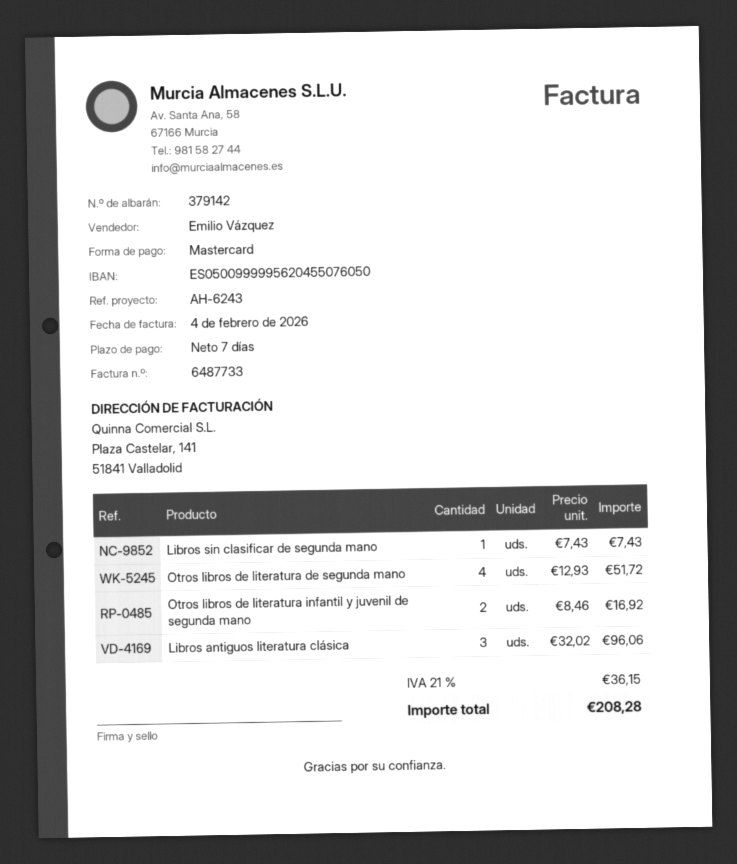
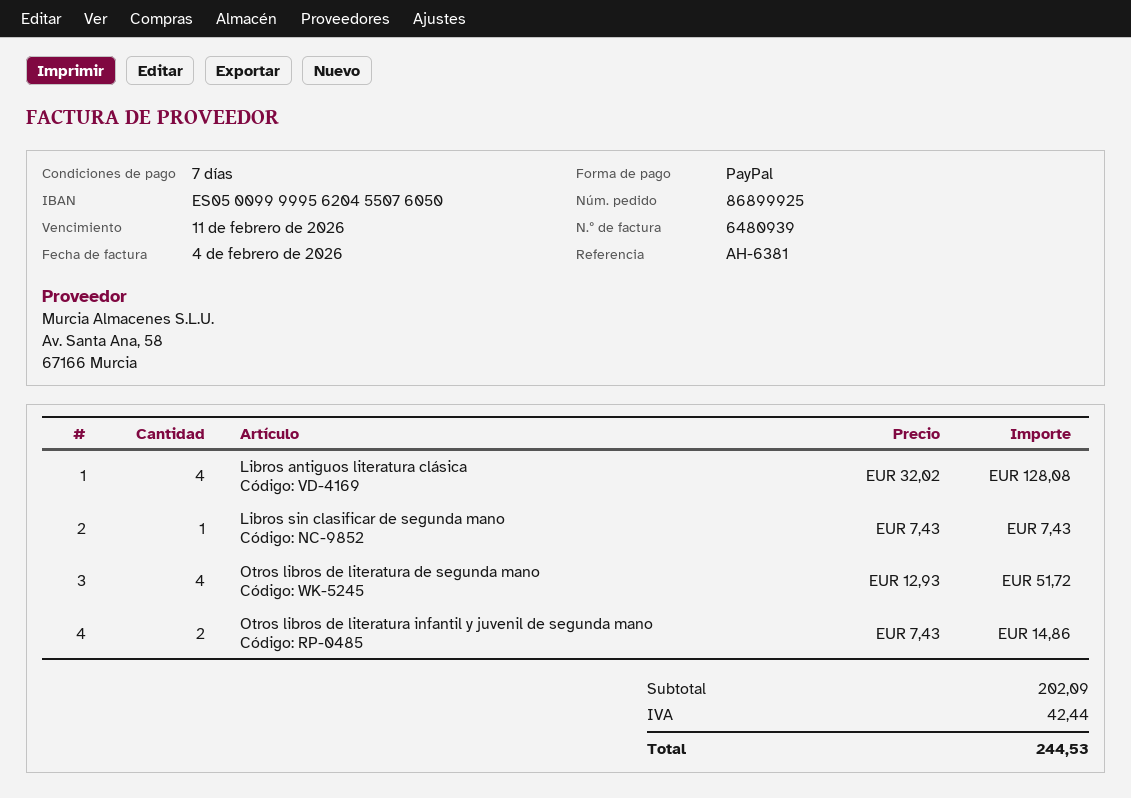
invoice number: 6487733 -> 6480939
reference: AH-6243 -> AH-6381
payment method: Mastercard -> PayPal
Otros libros de literatura infantil y juvenil de segunda mano: 2 x 8.46 = 16.92 -> 2 x 7.43 = 14.86
Libros antiguos literatura clásica: 3 x 32.02 = 96.06 -> 4 x 32.02 = 128.08
tax: 36.15 -> 42.44
total: 208.28 -> 244.53

